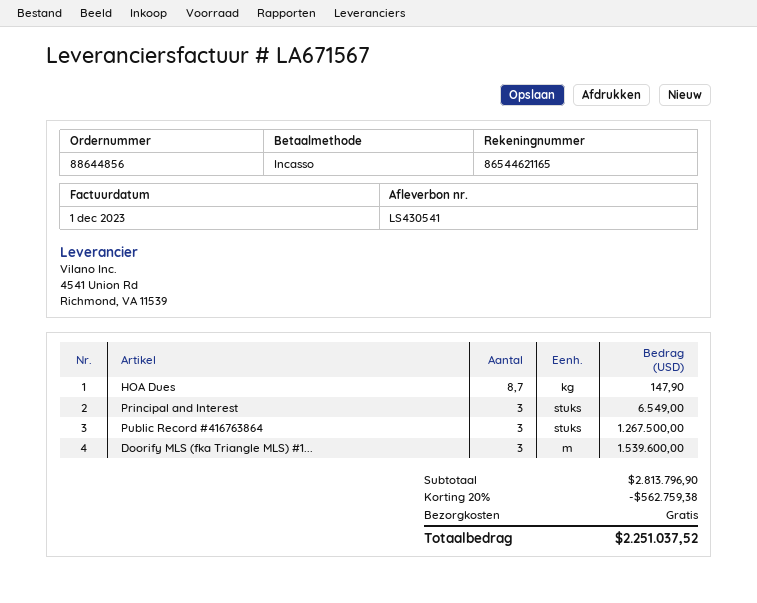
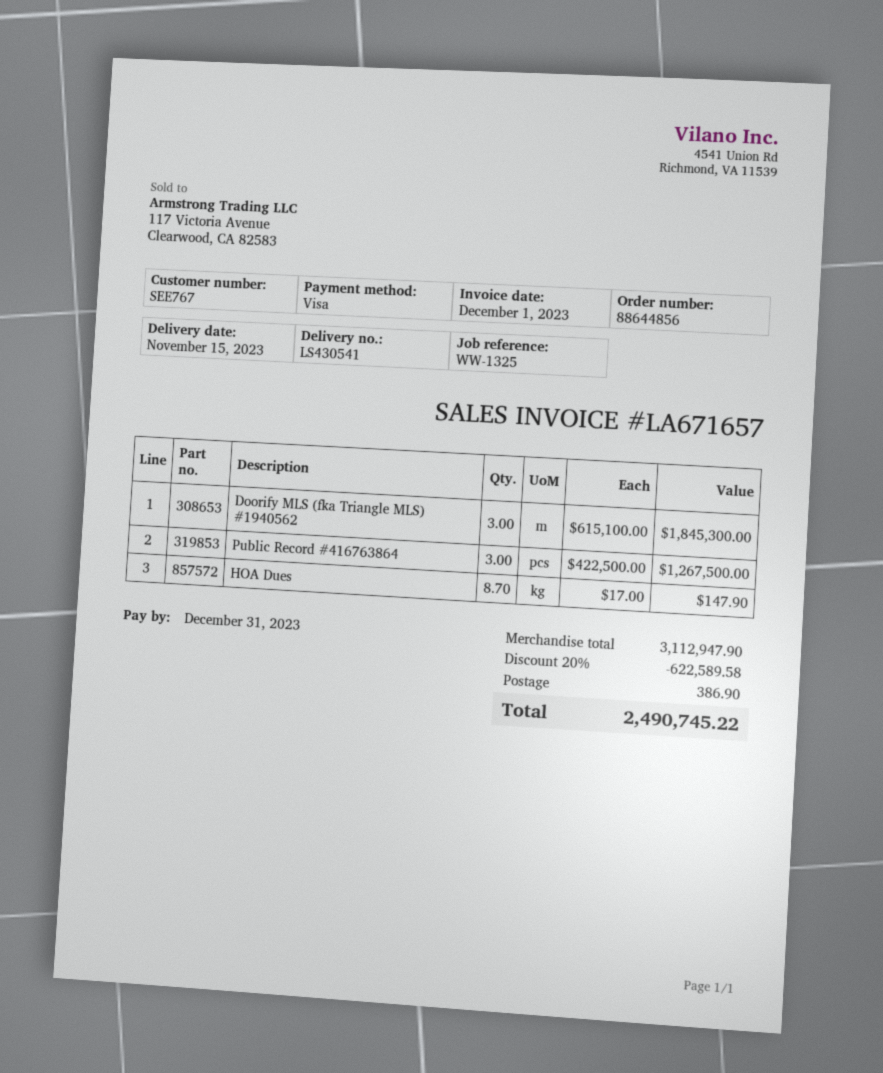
invoice number: LA671567 -> LA671657
payment method: direct debit -> Visa
Principal and Interest: 3 for 6549.00 -> none
Doorify MLS (fka Triangle MLS) #1...: 3 for 1539600.00 -> 3 for 1845300.00
subtotal: 2813796.90 -> 3112947.90
discount: 20% = 562759.38 -> 20% = 622589.58
shipping: 0.00 -> 386.90
total: 2251037.52 -> 2490745.22

